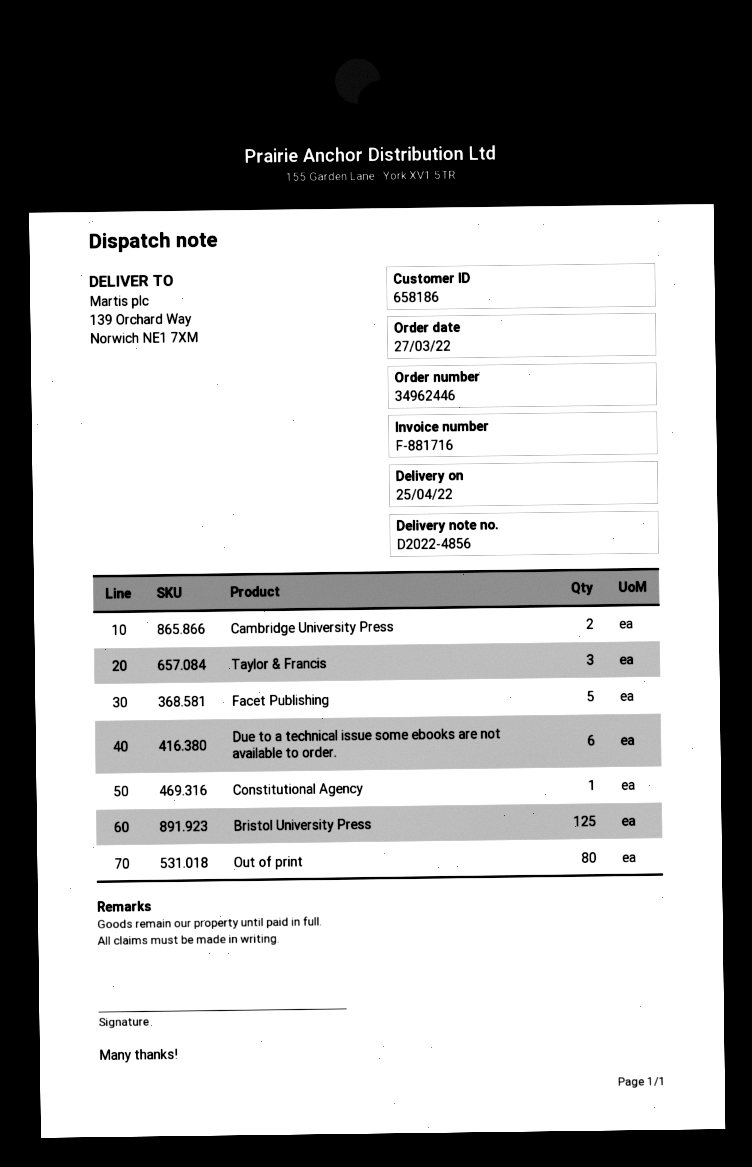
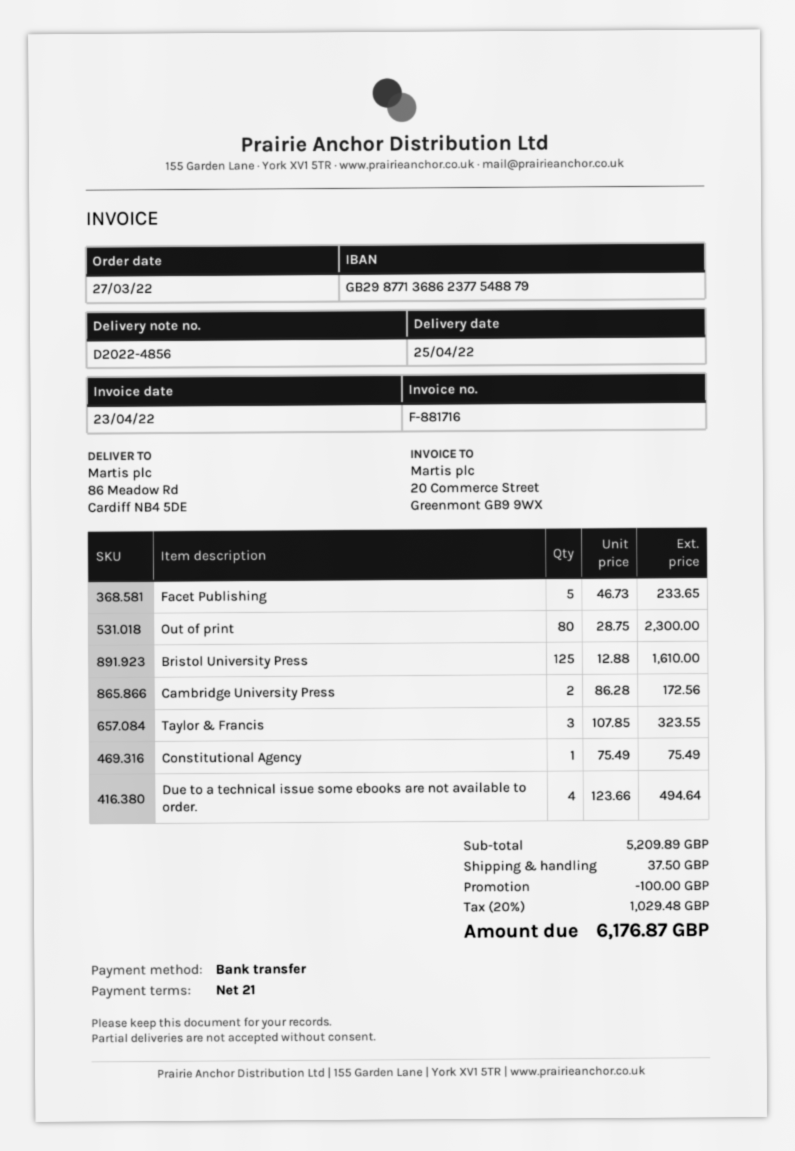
ship to: 139 Orchard Way, Norwich NE1 7XM -> 86 Meadow Rd, Cardiff NB4 5DE
Due to a technical issue some ebooks are not available to order.: 6 -> 4

